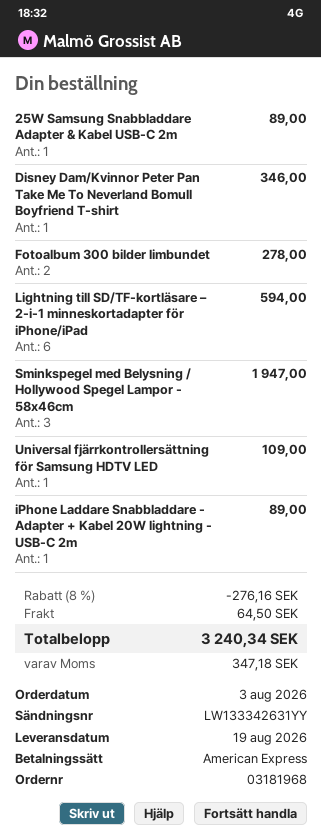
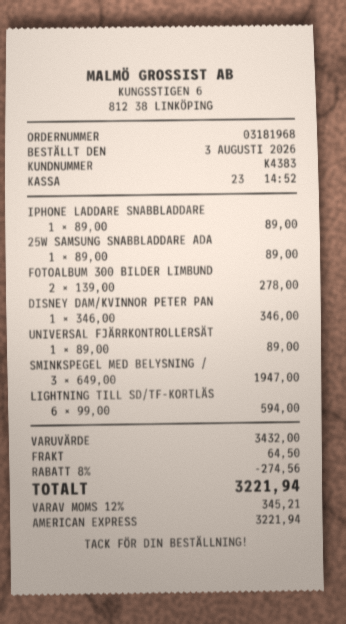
Universal fjärrkontrollersättning för Samsung HDTV LED: 1 for 109.00 -> 1 for 89.00
discount: 8% = 276.16 -> 8% = 274.56
tax: 347.18 -> 345.21
total: 3240.34 -> 3221.94

